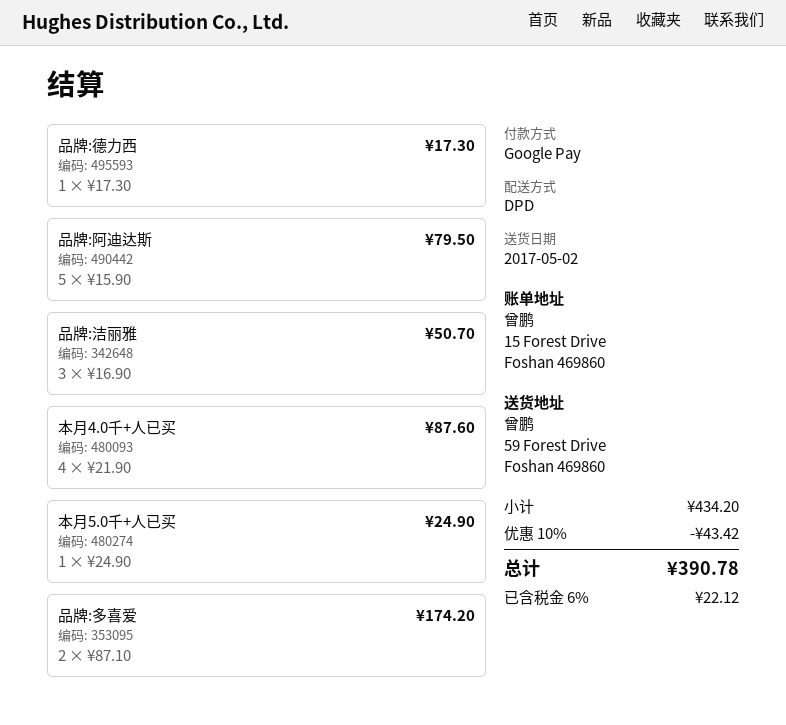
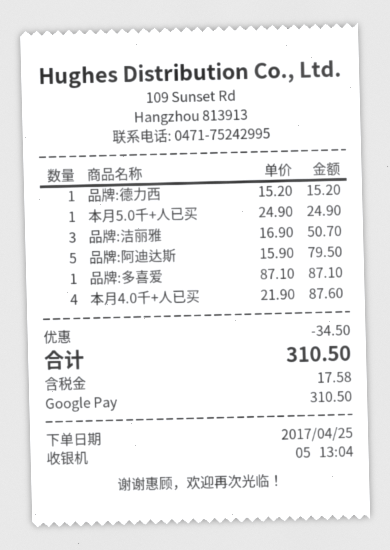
品牌:德力西: 1 x 17.30 = 17.30 -> 1 x 15.20 = 15.20
品牌:多喜爱: 2 x 87.10 = 174.20 -> 1 x 87.10 = 87.10
discount: 43.42 -> 34.50
tax: 22.12 -> 17.58
total: 390.78 -> 310.50

